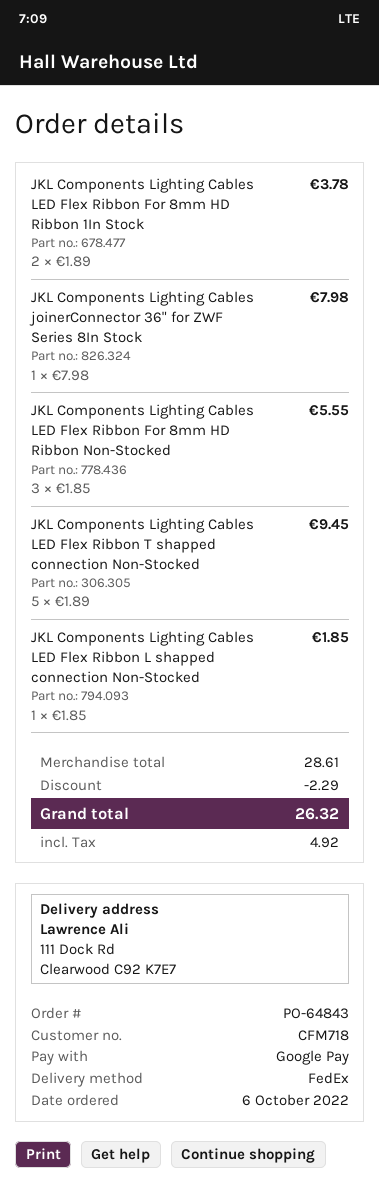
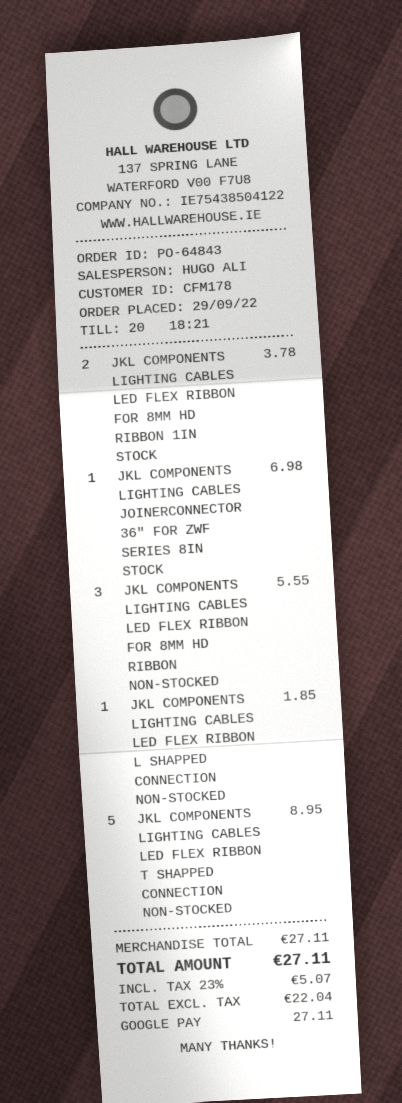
order date: 2022-10-06 -> 2022-09-29
customer number: CFM718 -> CFM178
JKL Components Lighting Cables joinerConnector 36" for ZWF Series 8In Stock: 1 for 7.98 -> 1 for 6.98
JKL Components Lighting Cables LED Flex Ribbon T shapped connection Non-Stocked: 5 for 9.45 -> 5 for 8.95
subtotal: 28.61 -> 27.11
discount: 2.29 -> none
tax: 4.92 -> 5.07
total: 26.32 -> 27.11

